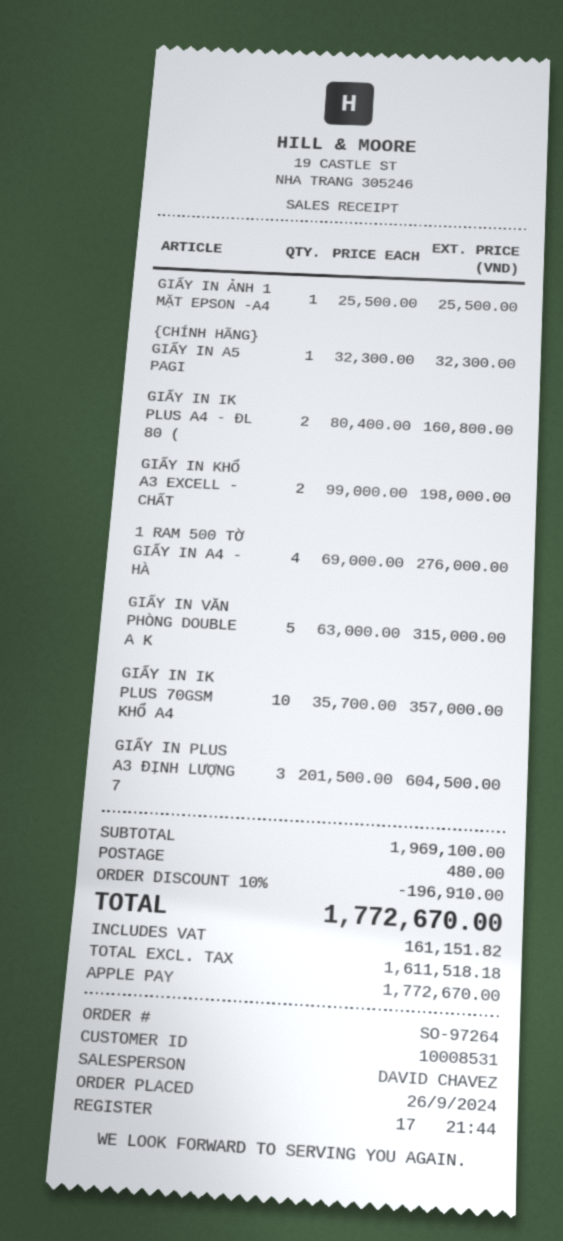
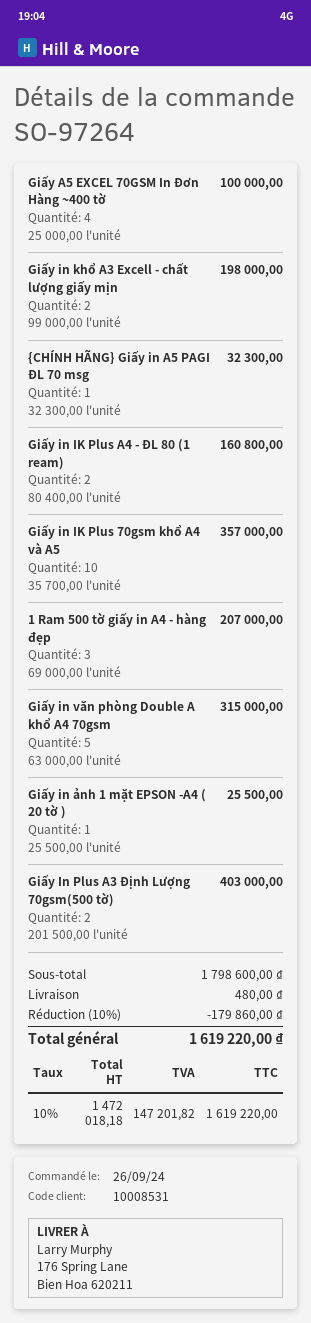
1 RAM 500 TỜ GIẤY IN A4 - HÀ: 4 x 69000.00 = 276000.00 -> 3 x 69000.00 = 207000.00
GIẤY IN PLUS A3 ĐỊNH LƯỢNG 7: 3 x 201500.00 = 604500.00 -> 2 x 201500.00 = 403000.00
Giấy A5 EXCEL 70GSM In Đơn Hàng ~400 tờ: none -> 4 x 25000.00 = 100000.00
subtotal: 1969100.00 -> 1798600.00
discount: 10% = 196910.00 -> 10% = 179860.00
net: 1611518.18 -> 1472018.18
tax: 161151.82 -> 147201.82
total: 1772670.00 -> 1619220.00

